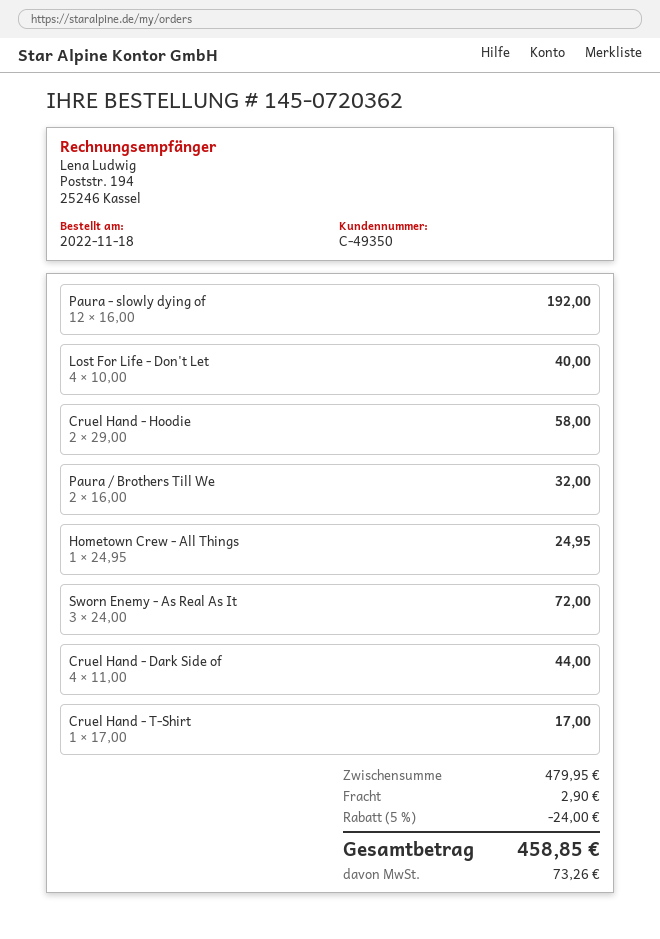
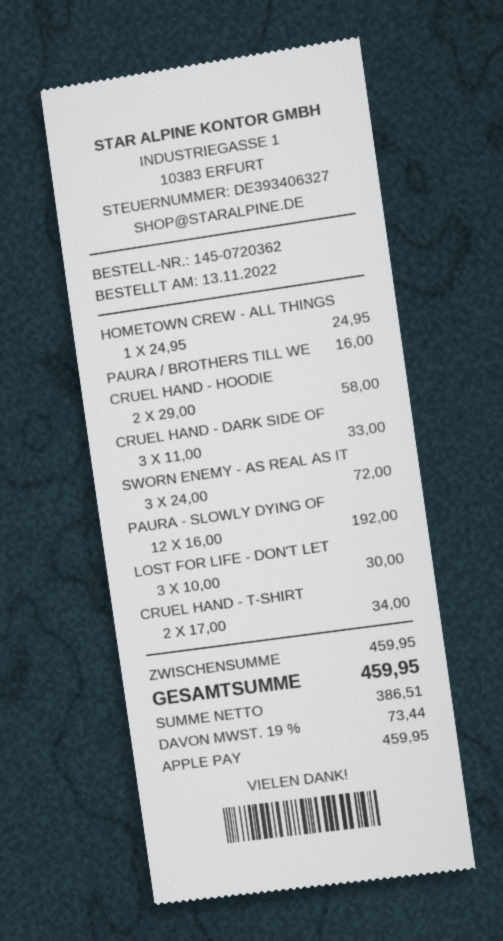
order date: 2022-11-18 -> 2022-11-13
Lost For Life - Don't Let: 4 x 10.00 = 40.00 -> 3 x 10.00 = 30.00
Paura / Brothers Till We: 2 x 16.00 = 32.00 -> 1 x 16.00 = 16.00
Cruel Hand - Dark Side of: 4 x 11.00 = 44.00 -> 3 x 11.00 = 33.00
Cruel Hand - T-Shirt: 1 x 17.00 = 17.00 -> 2 x 17.00 = 34.00
subtotal: 479.95 -> 459.95
discount: 5% = 24.00 -> none
shipping: 2.90 -> none
tax: 73.26 -> 73.44
total: 458.85 -> 459.95

